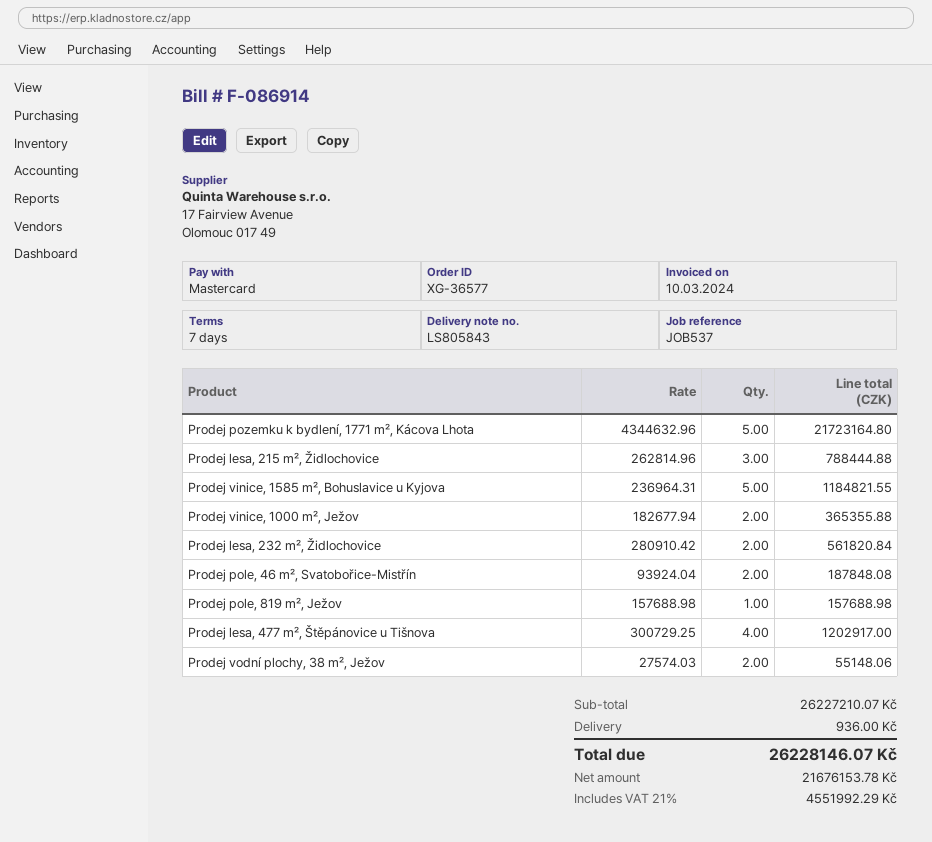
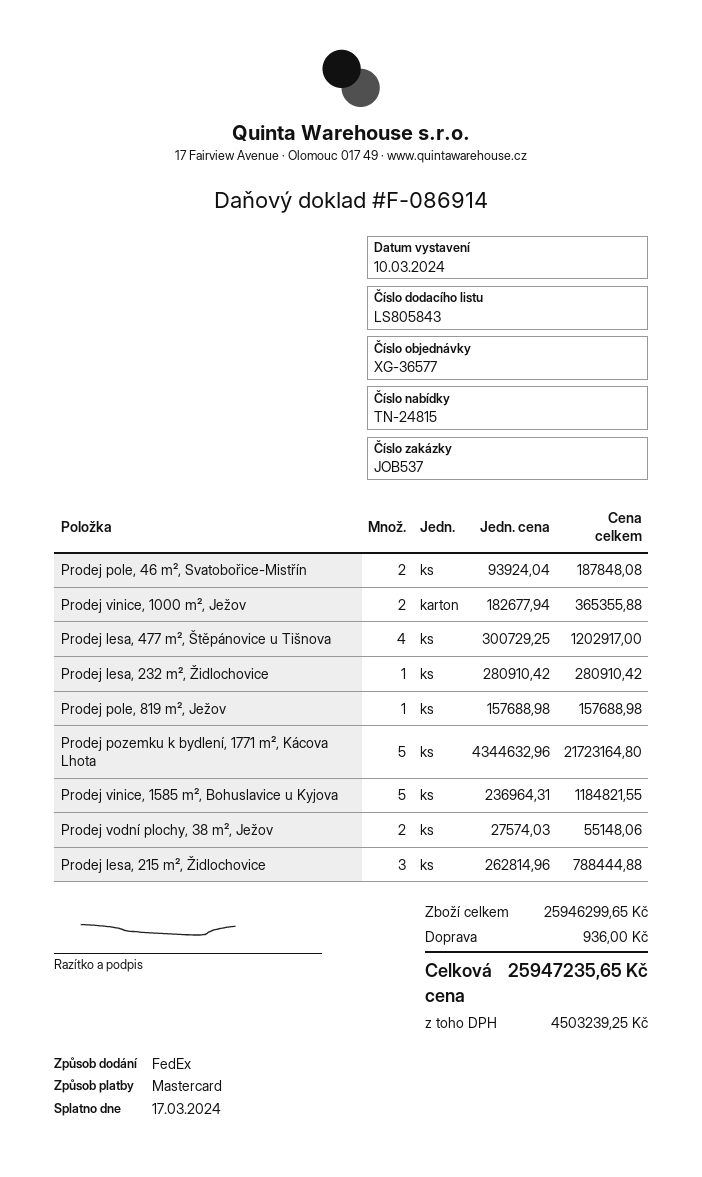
Prodej lesa, 232 m², Židlochovice: 2 x 280910.42 = 561820.84 -> 1 x 280910.42 = 280910.42
subtotal: 26227210.07 -> 25946299.65
tax: 4551992.29 -> 4503239.25
total: 26228146.07 -> 25947235.65

